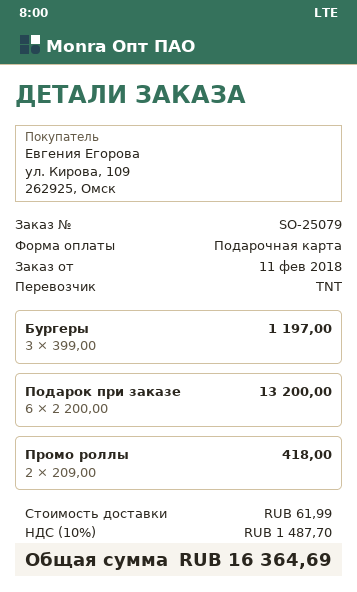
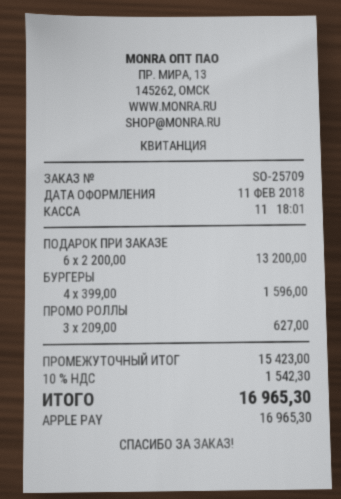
order number: SO-25079 -> SO-25709
payment method: gift card -> Apple Pay
Бургеры: 3 x 399.00 = 1197.00 -> 4 x 399.00 = 1596.00
Промо роллы: 2 x 209.00 = 418.00 -> 3 x 209.00 = 627.00
shipping: 61.99 -> none
tax: 10% = 1487.70 -> 10% = 1542.30
total: 16364.69 -> 16965.30

